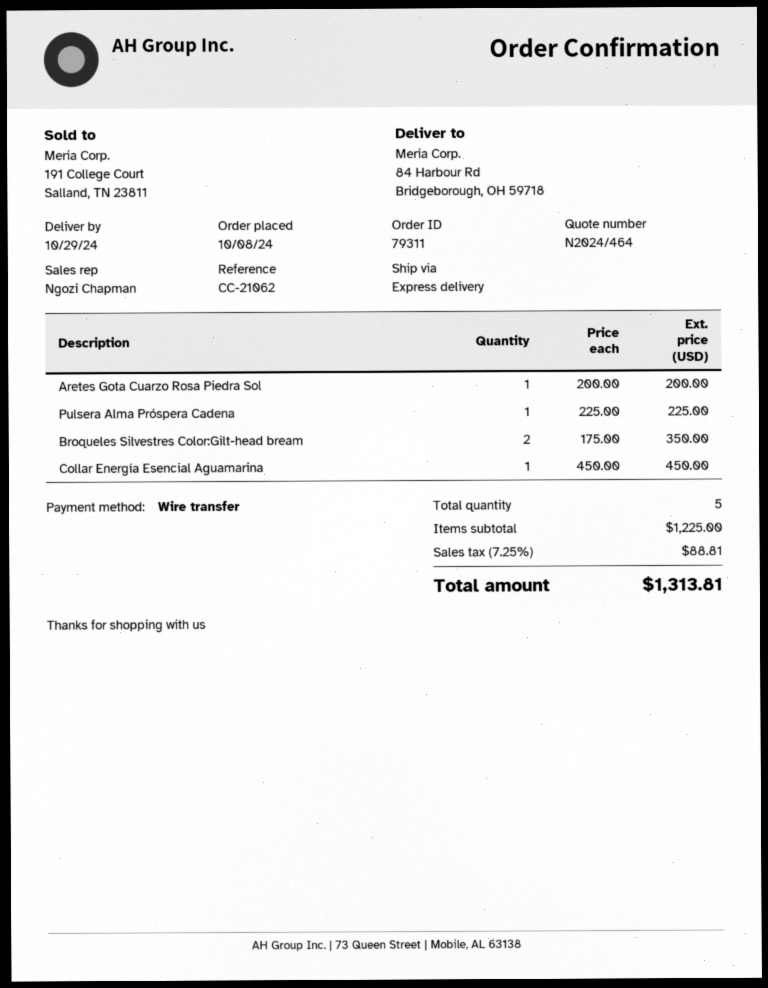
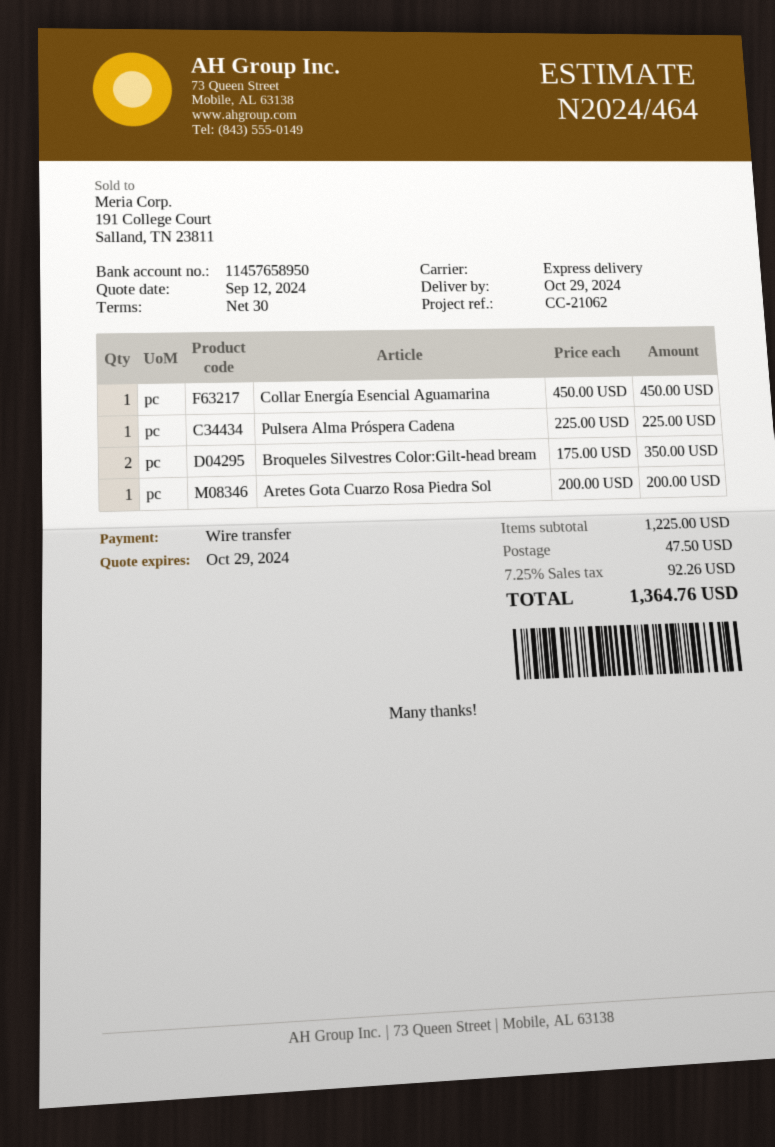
shipping: none -> 47.50
tax: 7.25% = 88.81 -> 7.25% = 92.26
total: 1313.81 -> 1364.76

